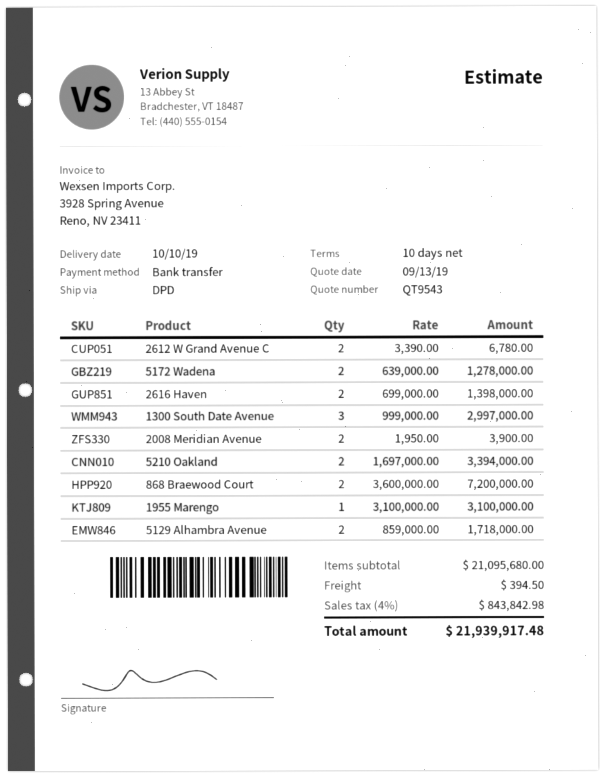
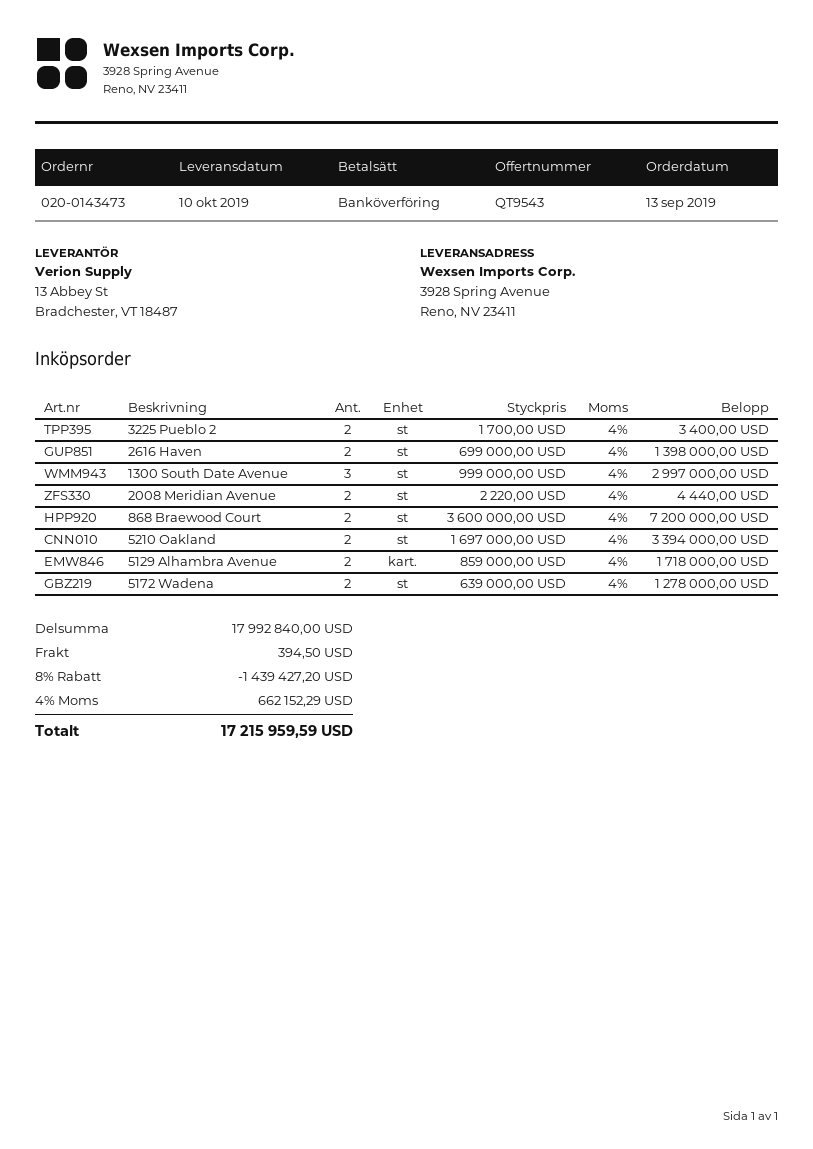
2612 W Grand Avenue C: 2 x 3390.00 = 6780.00 -> none
2008 Meridian Avenue: 2 x 1950.00 = 3900.00 -> 2 x 2220.00 = 4440.00
1955 Marengo: 1 x 3100000.00 = 3100000.00 -> none
3225 Pueblo 2: none -> 2 x 1700.00 = 3400.00
subtotal: 21095680.00 -> 17992840.00
discount: none -> 8% = 1439427.20
tax: 4% = 843842.98 -> 4% = 662152.29
total: 21939917.48 -> 17215959.59

